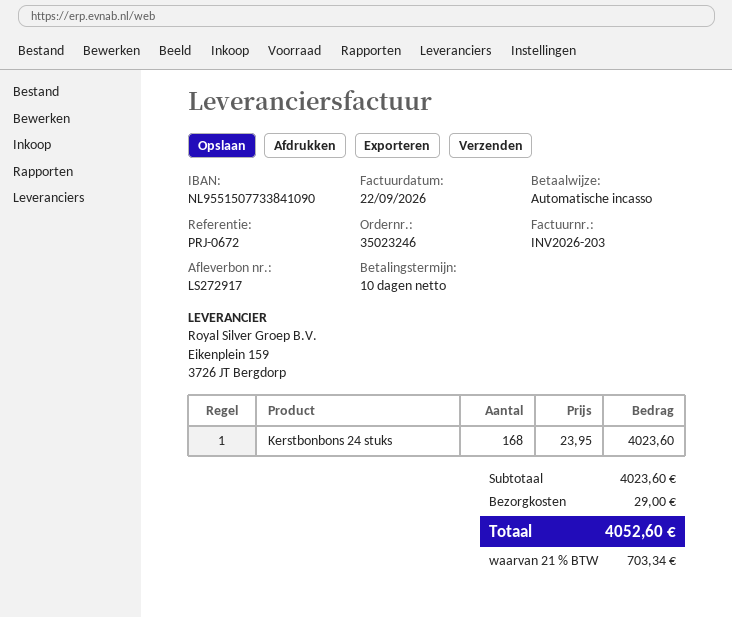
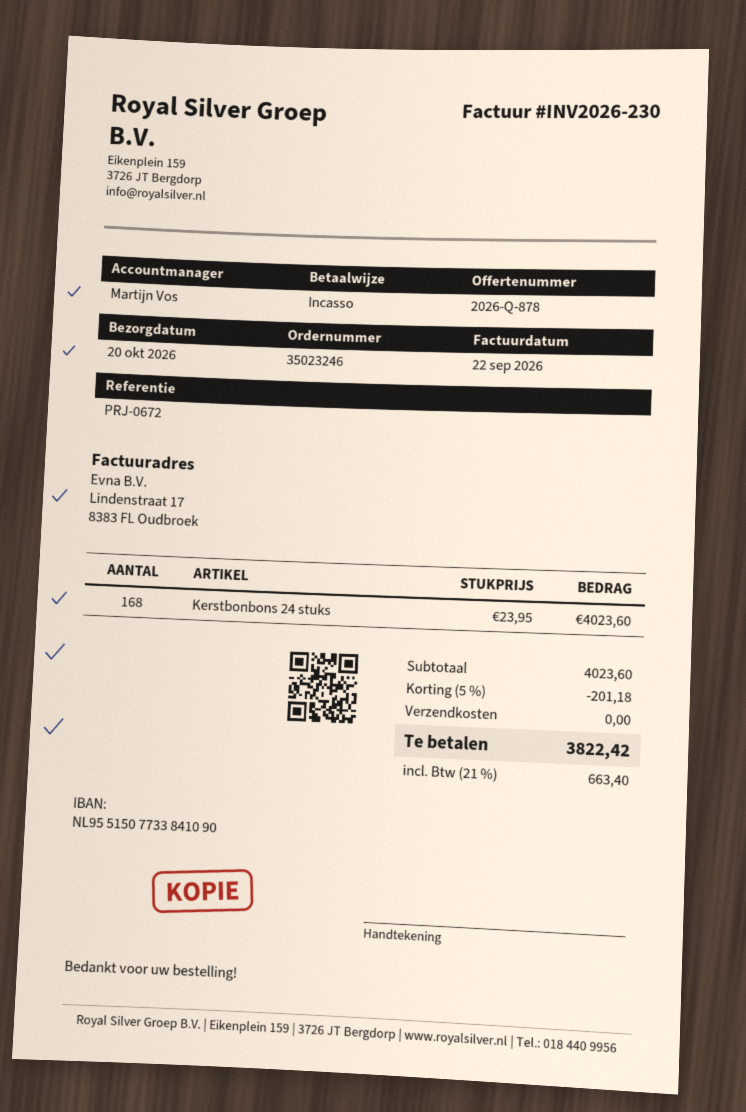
invoice number: INV2026-203 -> INV2026-230
discount: none -> 5% = 201.18
shipping: 29.00 -> 0.00
tax: 21% = 703.34 -> 21% = 663.40
total: 4052.60 -> 3822.42

